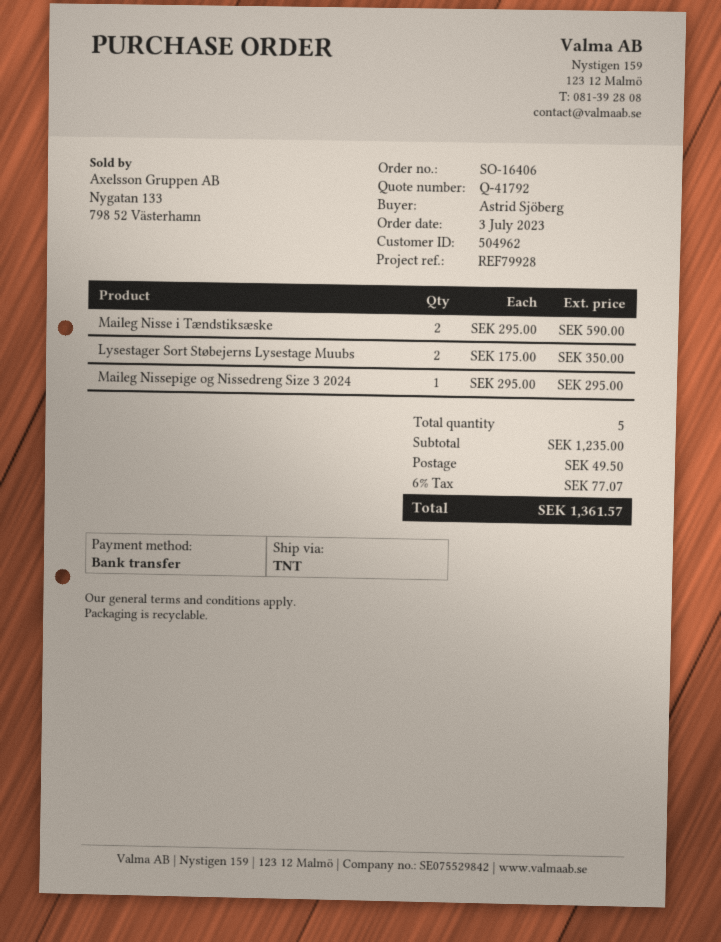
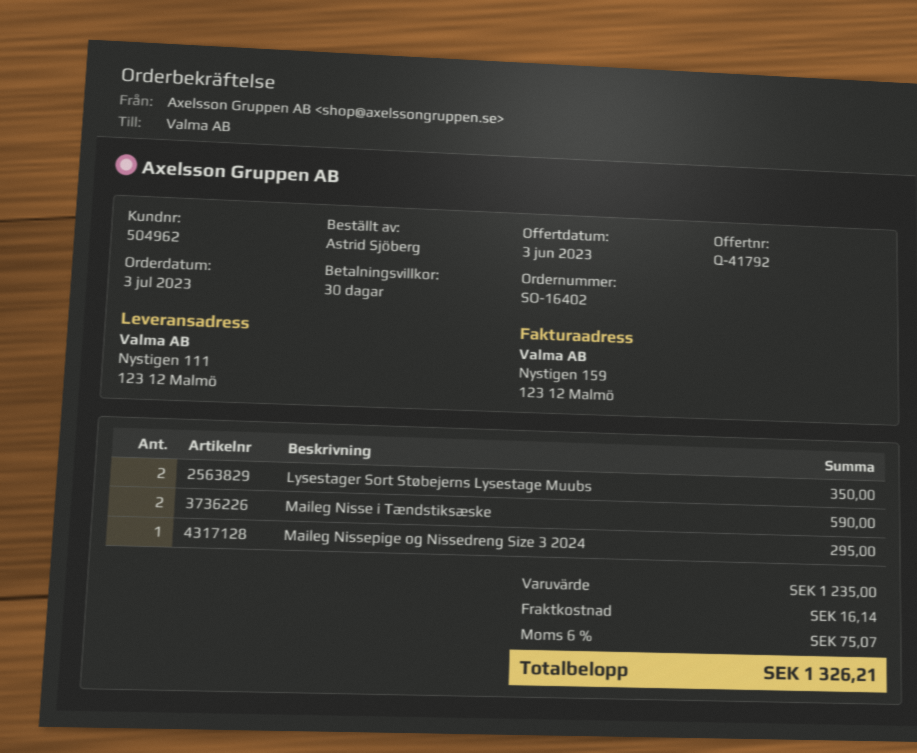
order number: SO-16406 -> SO-16402
shipping: 49.50 -> 16.14
tax: 6% = 77.07 -> 6% = 75.07
total: 1361.57 -> 1326.21

